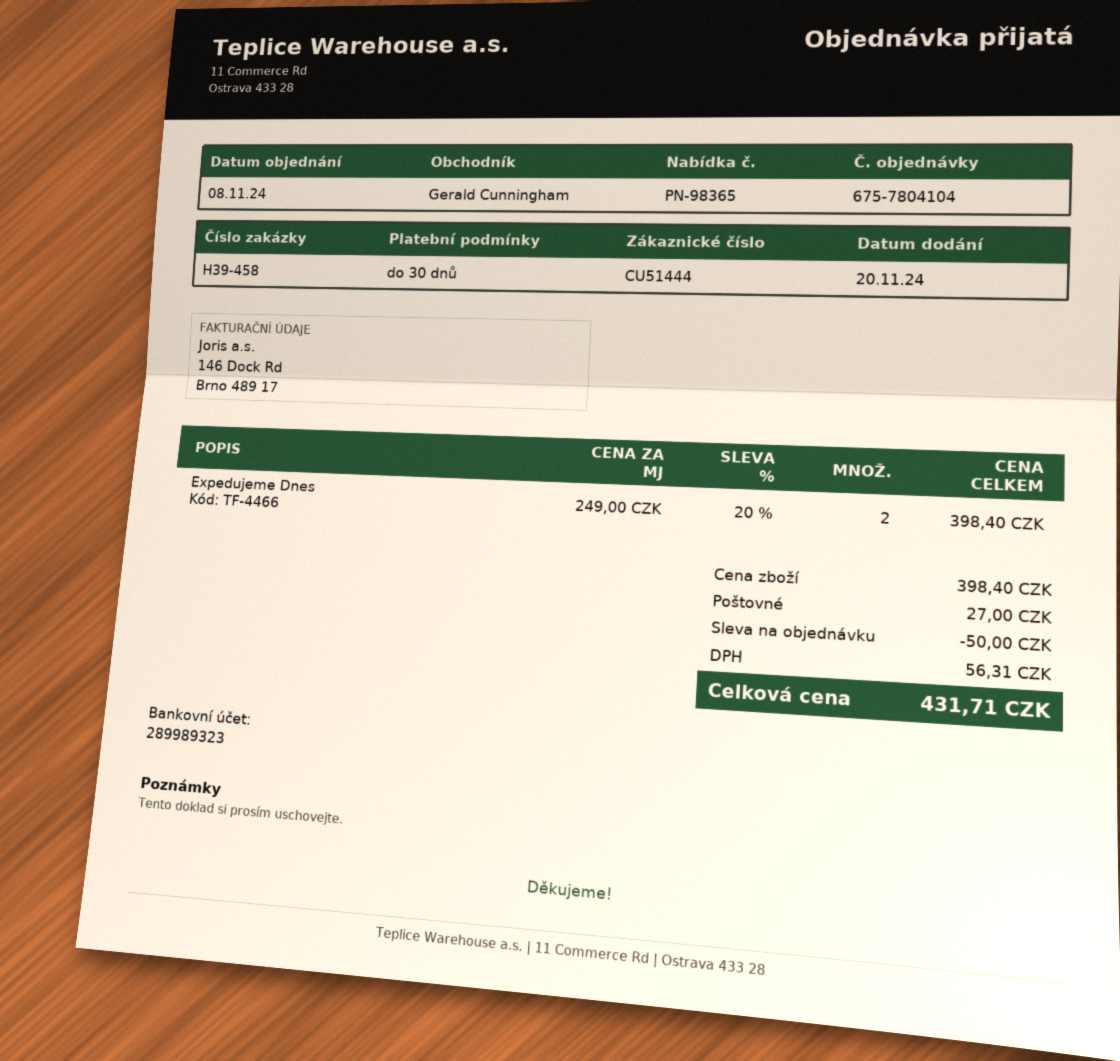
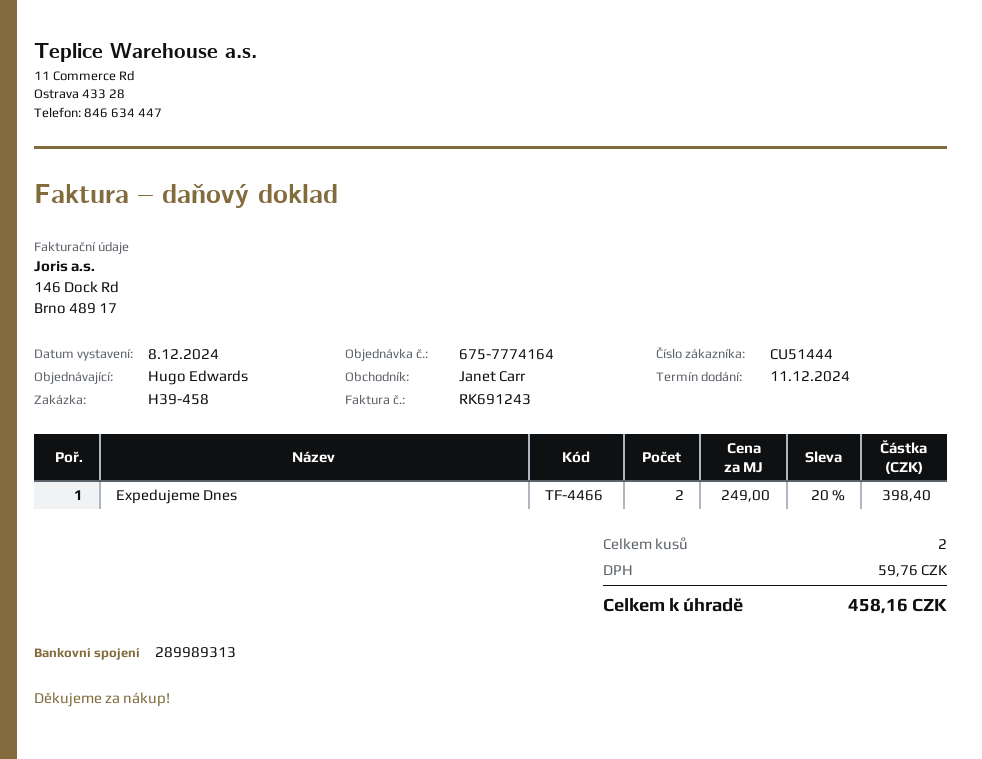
order number: 675-7804104 -> 675-7774164
delivery date: 2024-11-20 -> 2024-12-11
sales rep: Gerald Cunningham -> Janet Carr
bank account: 289989323 -> 289989313
discount: 50.00 -> none
shipping: 27.00 -> none
tax: 56.31 -> 59.76
total: 431.71 -> 458.16

